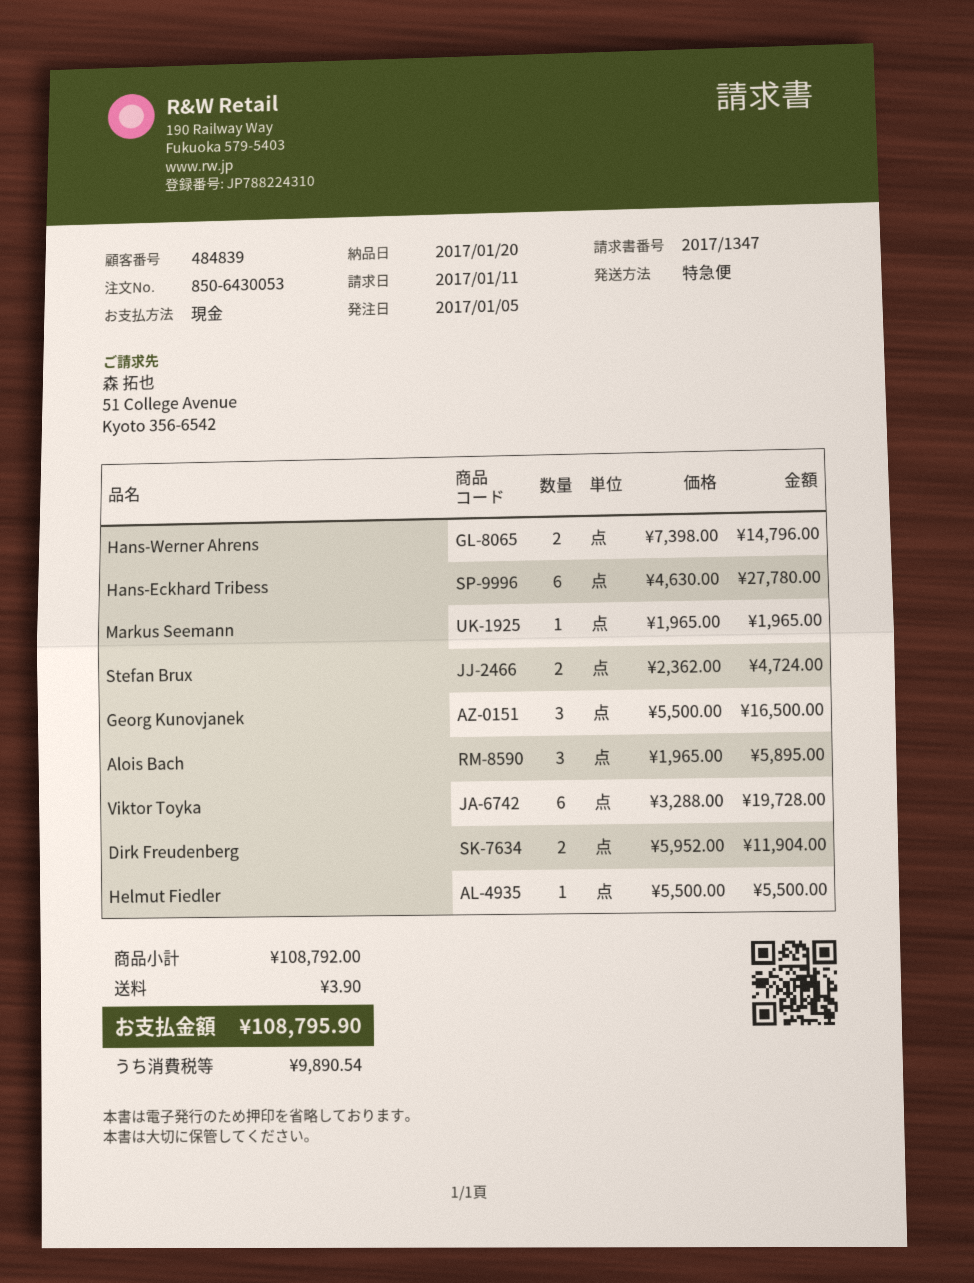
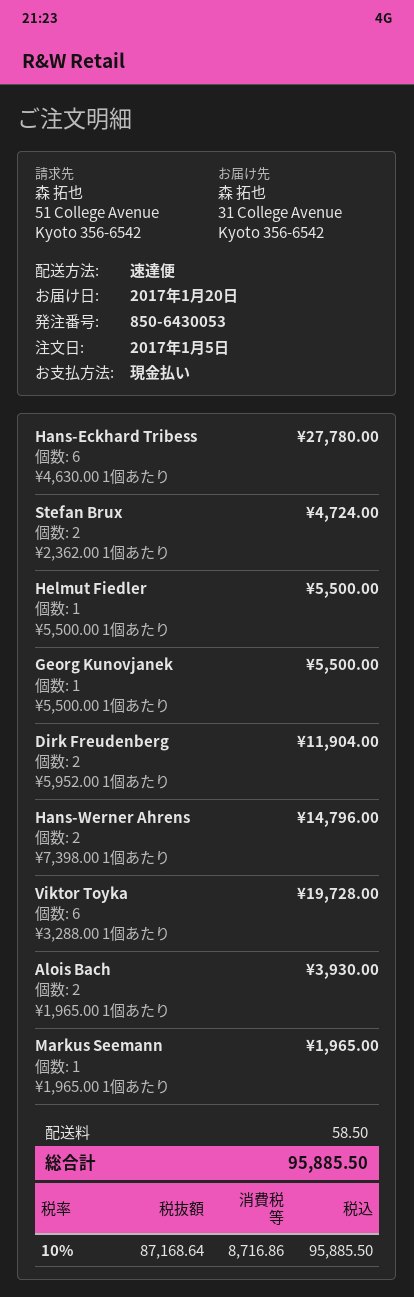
Georg Kunovjanek: 3 x 5500.00 = 16500.00 -> 1 x 5500.00 = 5500.00
Alois Bach: 3 x 1965.00 = 5895.00 -> 2 x 1965.00 = 3930.00
shipping: 3.90 -> 58.50
tax: 9890.54 -> 8716.86
total: 108795.90 -> 95885.50

